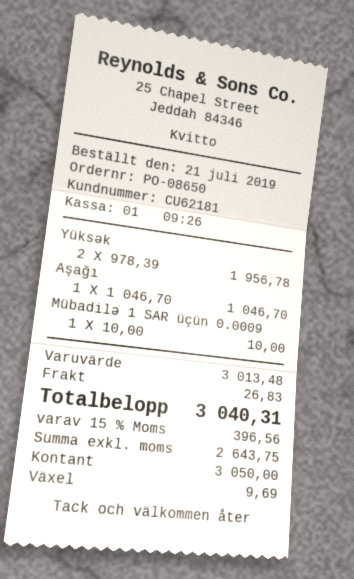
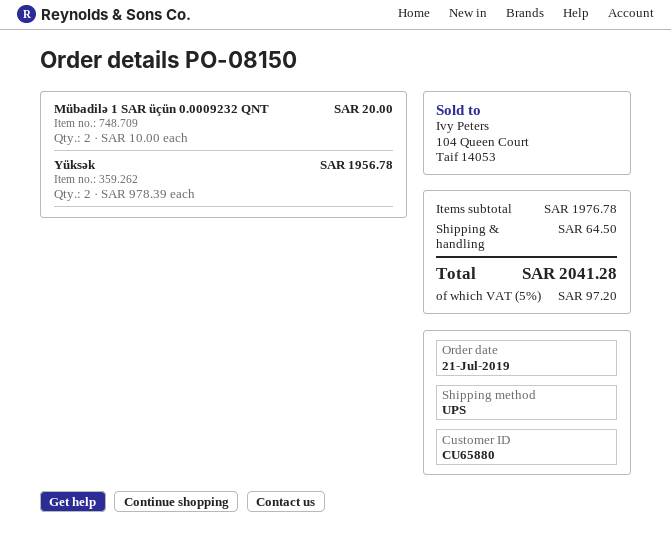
order number: PO-08650 -> PO-08150
customer number: CU62181 -> CU65880
Aşağı: 1 x 1046.70 = 1046.70 -> none
Mübadilə 1 SAR üçün 0.0009: 1 x 10.00 = 10.00 -> 2 x 10.00 = 20.00
subtotal: 3013.48 -> 1976.78
shipping: 26.83 -> 64.50
tax: 15% = 396.56 -> 5% = 97.20
total: 3040.31 -> 2041.28

